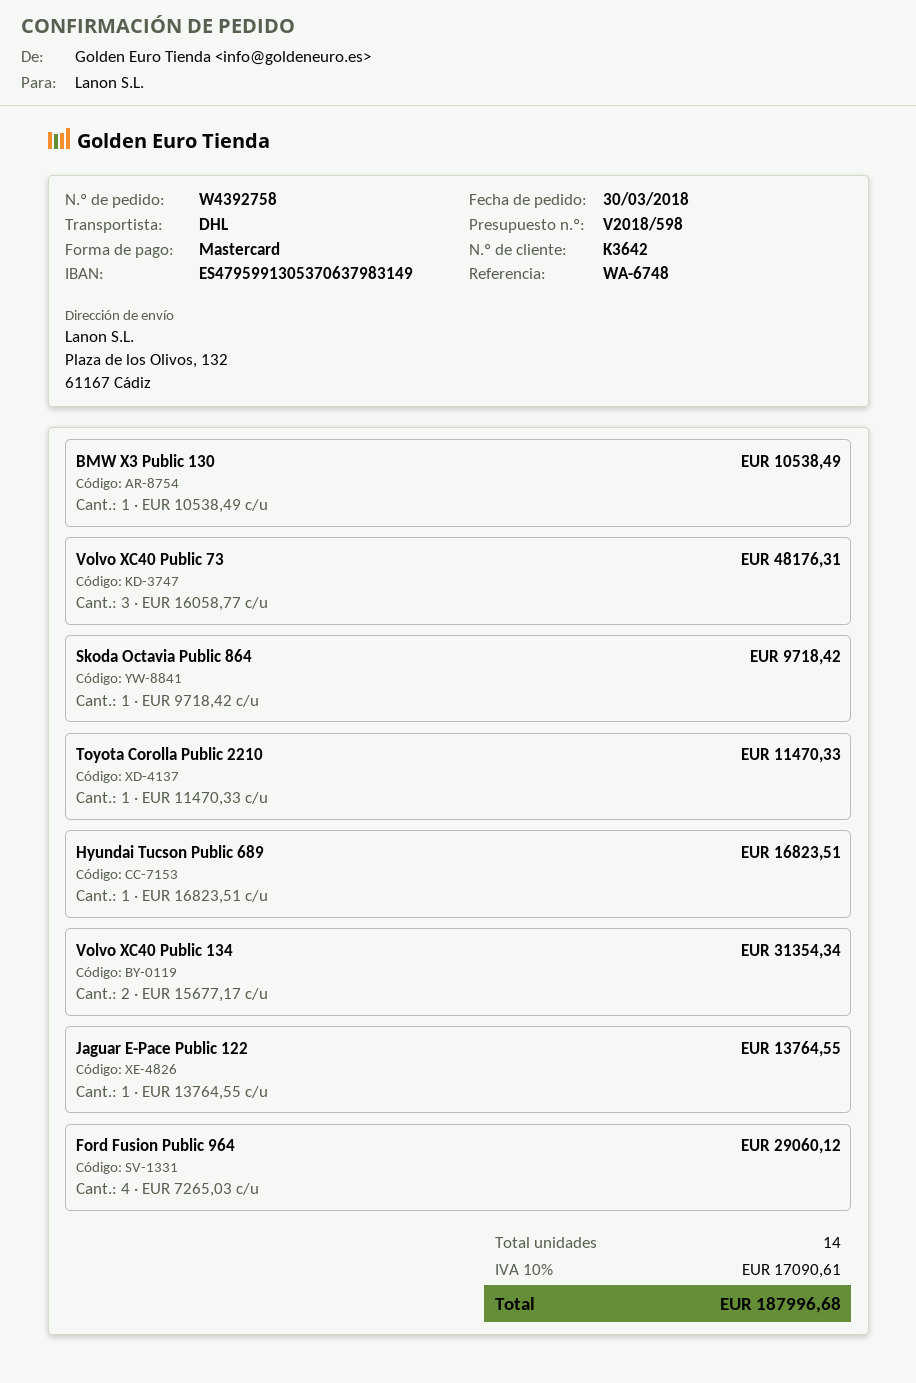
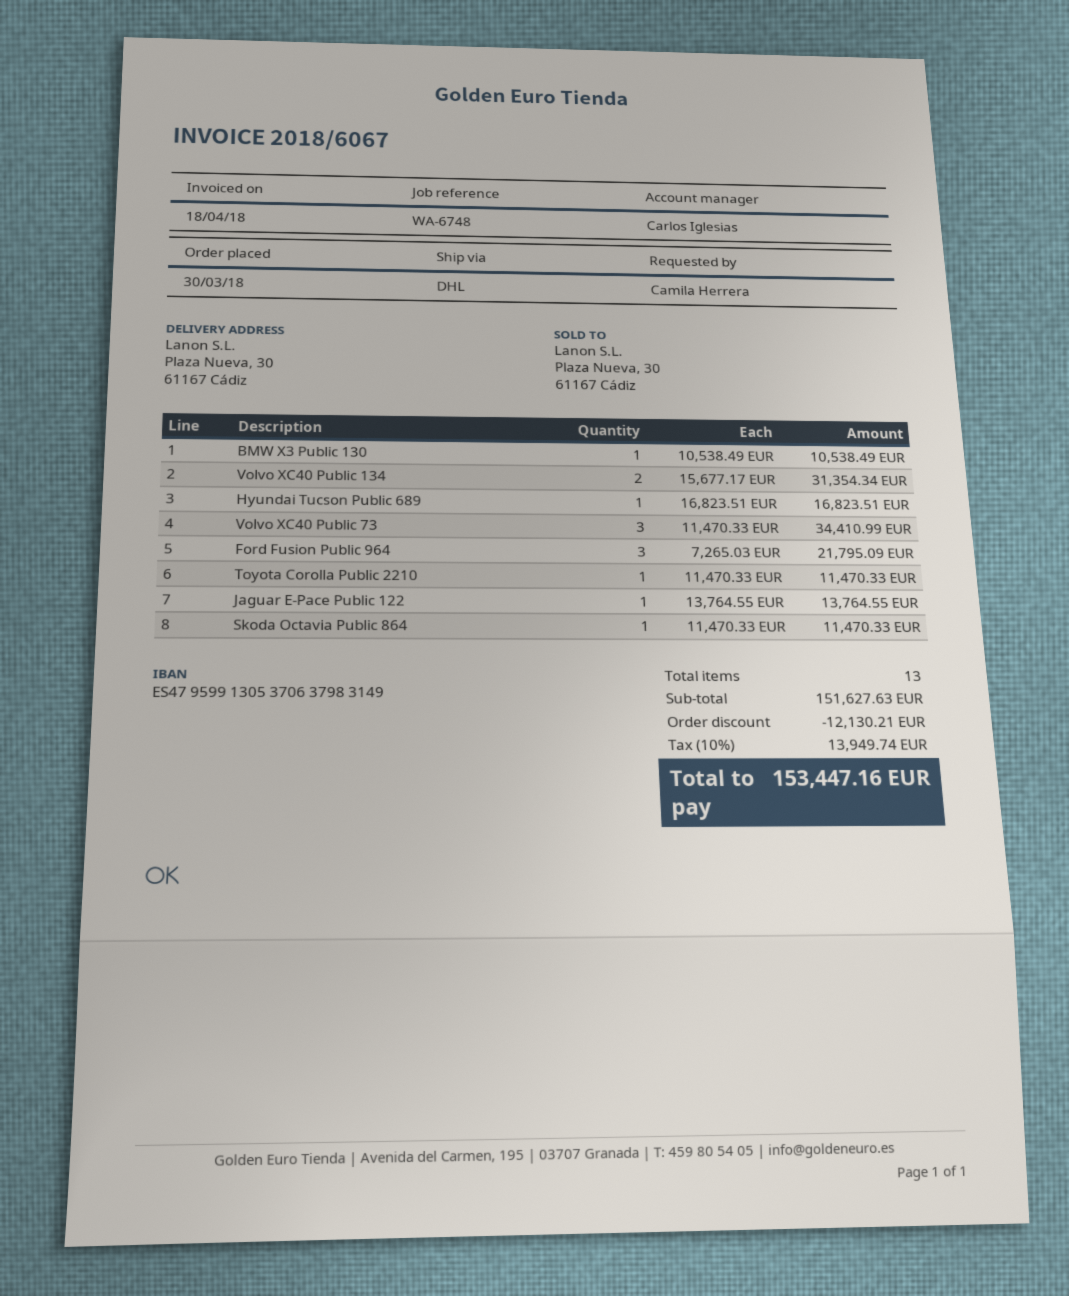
ship to: Plaza de los Olivos, 132, 61167 Cádiz -> Plaza Nueva, 30, 61167 Cádiz
Volvo XC40 Public 73: 3 x 16058.77 = 48176.31 -> 3 x 11470.33 = 34410.99
Skoda Octavia Public 864: 1 x 9718.42 = 9718.42 -> 1 x 11470.33 = 11470.33
Ford Fusion Public 964: 4 x 7265.03 = 29060.12 -> 3 x 7265.03 = 21795.09
total quantity: 14 -> 13
discount: none -> 12130.21
tax: 10% = 17090.61 -> 10% = 13949.74
total: 187996.68 -> 153447.16

